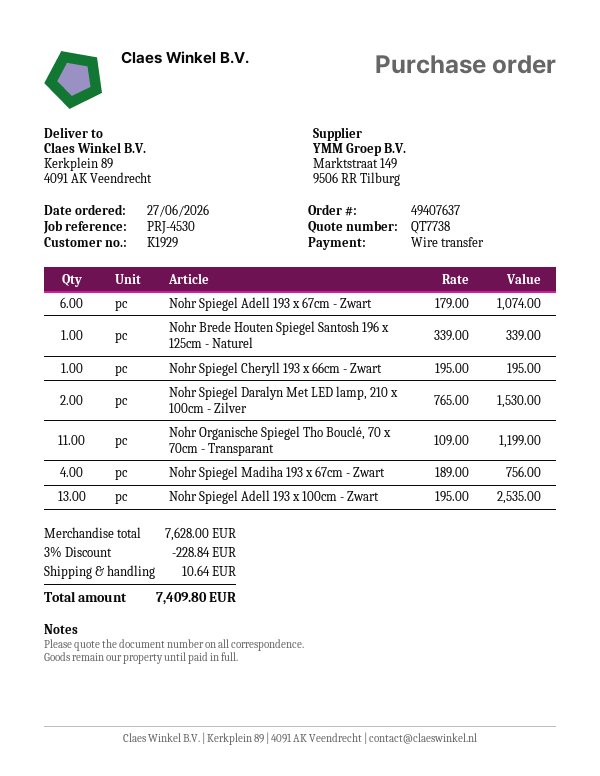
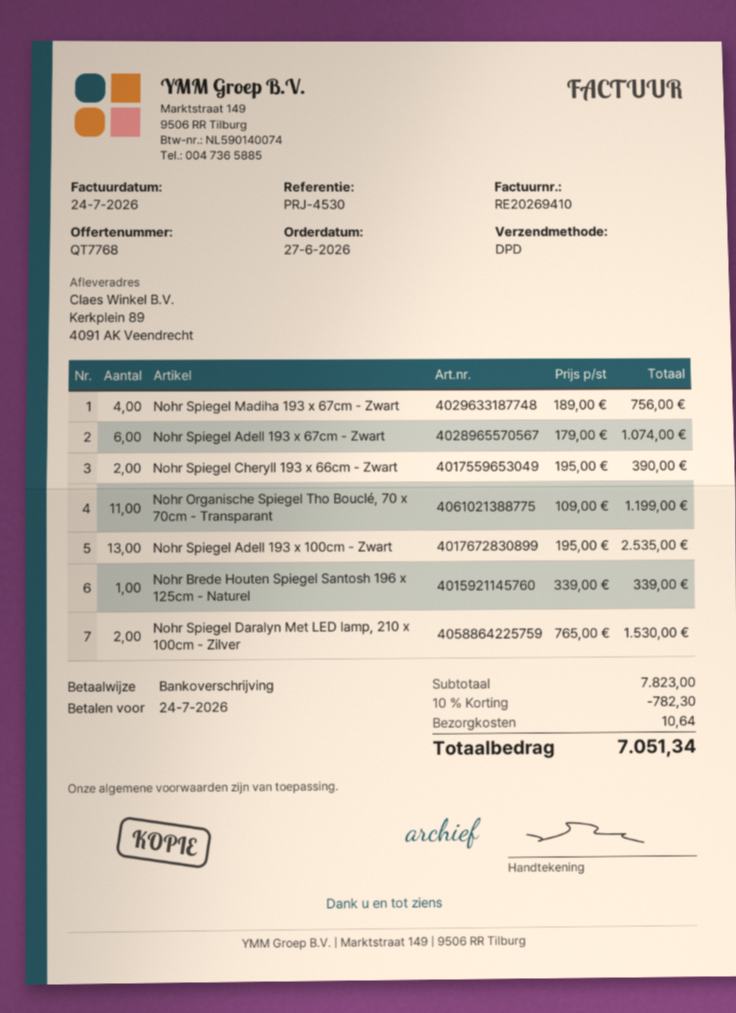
quote number: QT7738 -> QT7768
Nohr Spiegel Cheryll 193 x 66cm - Zwart: 1 x 195.00 = 195.00 -> 2 x 195.00 = 390.00
subtotal: 7628.00 -> 7823.00
discount: 3% = 228.84 -> 10% = 782.30
total: 7409.80 -> 7051.34

